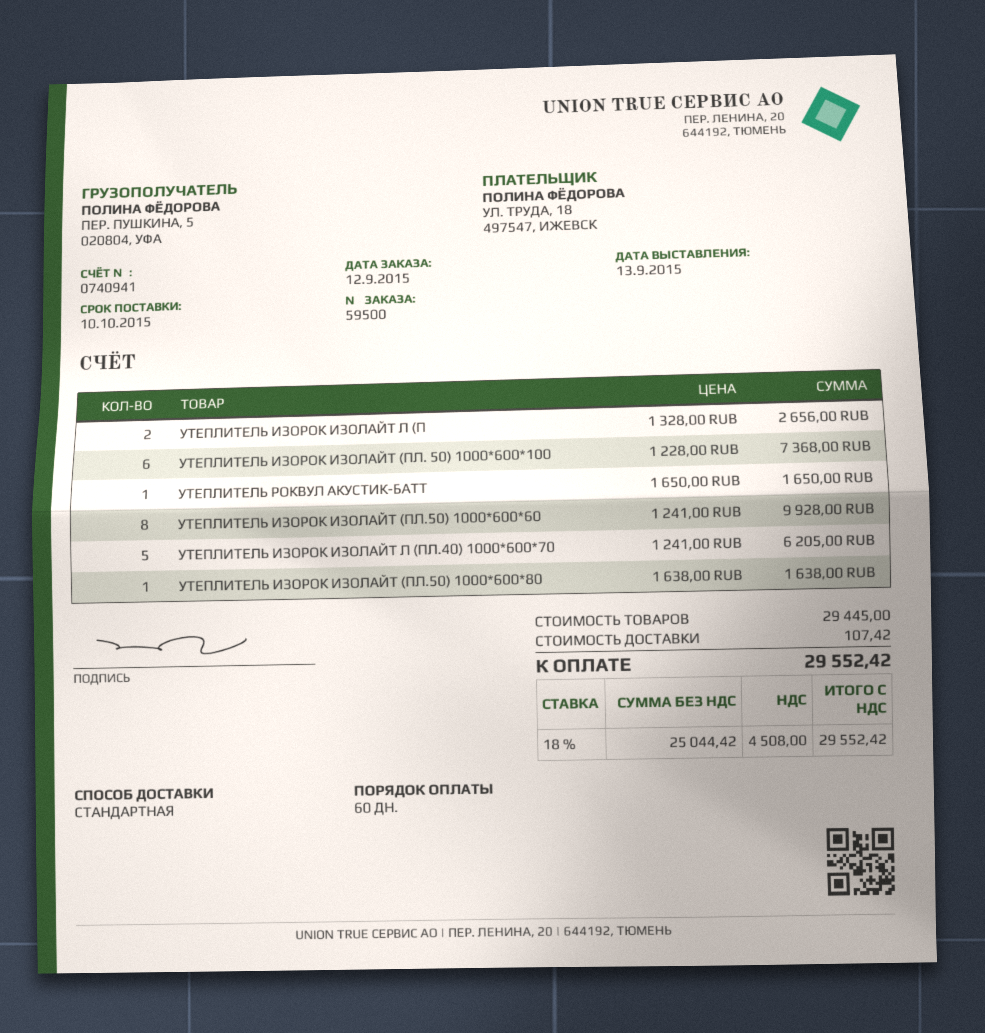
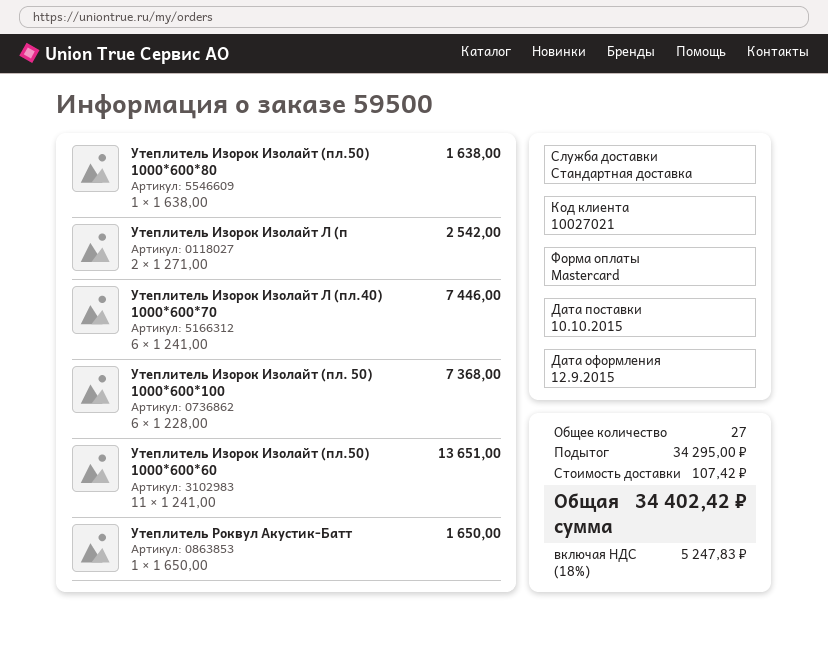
УТЕПЛИТЕЛЬ ИЗОРОК ИЗОЛАЙТ Л (П: 2 x 1328.00 = 2656.00 -> 2 x 1271.00 = 2542.00
УТЕПЛИТЕЛЬ ИЗОРОК ИЗОЛАЙТ (ПЛ.50) 1000*600*60: 8 x 1241.00 = 9928.00 -> 11 x 1241.00 = 13651.00
УТЕПЛИТЕЛЬ ИЗОРОК ИЗОЛАЙТ Л (ПЛ.40) 1000*600*70: 5 x 1241.00 = 6205.00 -> 6 x 1241.00 = 7446.00
subtotal: 29445.00 -> 34295.00
tax: 18% = 4508.00 -> 18% = 5247.83
total: 29552.42 -> 34402.42

